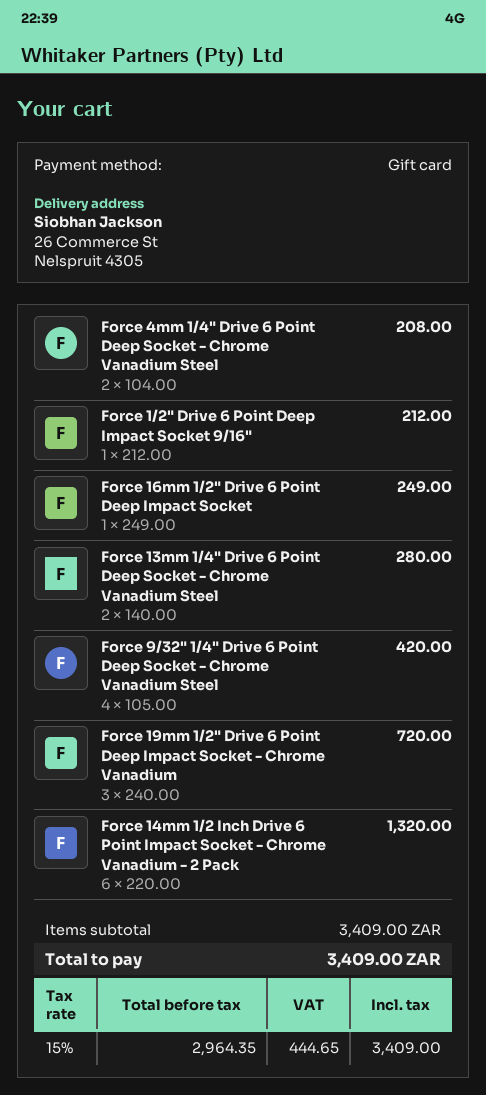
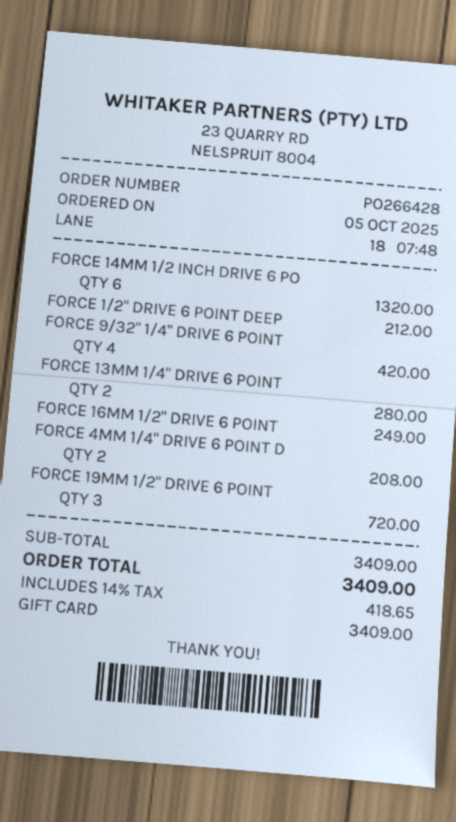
tax: 15% = 444.65 -> 14% = 418.65

